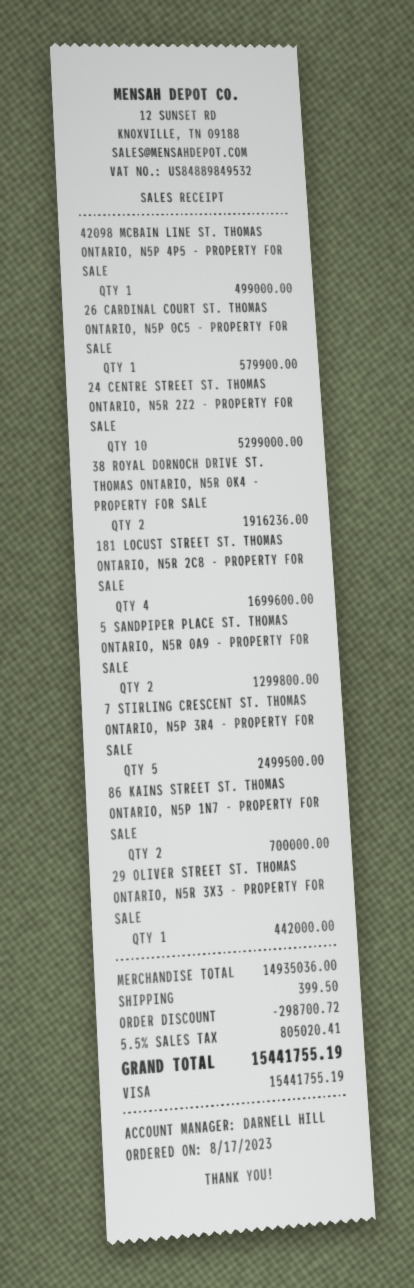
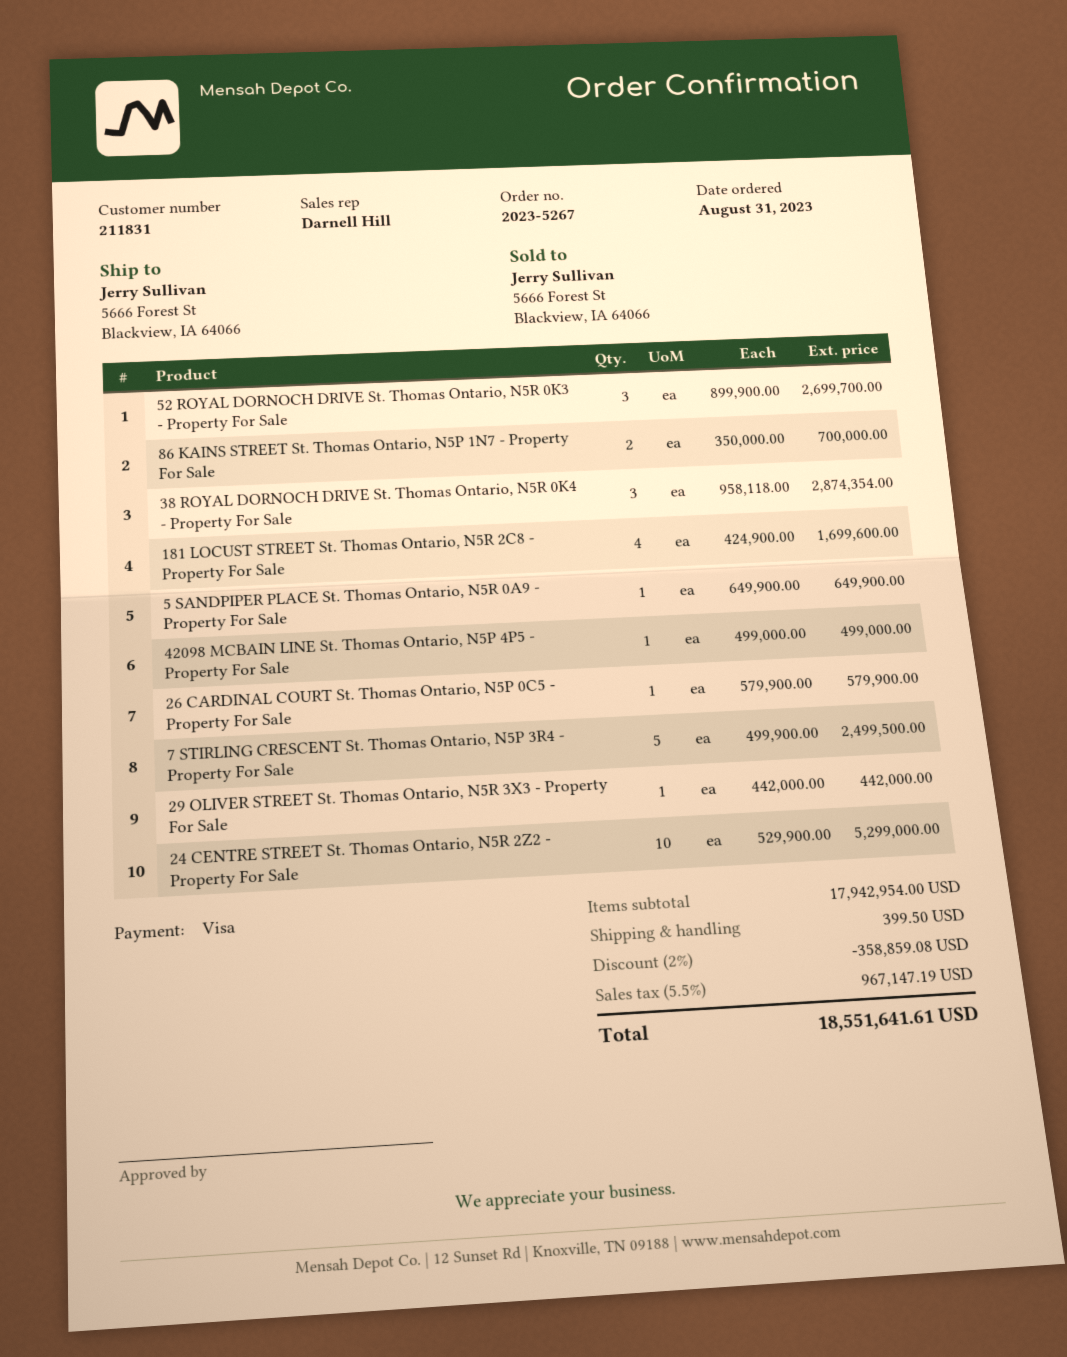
order date: 2023-08-17 -> 2023-08-31
38 ROYAL DORNOCH DRIVE ST. THOMAS ONTARIO, N5R 0K4 - PROPERTY FOR SALE: 2 for 1916236.00 -> 3 for 2874354.00
5 SANDPIPER PLACE ST. THOMAS ONTARIO, N5R 0A9 - PROPERTY FOR SALE: 2 for 1299800.00 -> 1 for 649900.00
52 ROYAL DORNOCH DRIVE St. Thomas Ontario, N5R 0K3 - Property For Sale: none -> 3 for 2699700.00
subtotal: 14935036.00 -> 17942954.00
discount: 298700.72 -> 358859.08
tax: 5.5% = 805020.41 -> 5.5% = 967147.19
total: 15441755.19 -> 18551641.61

